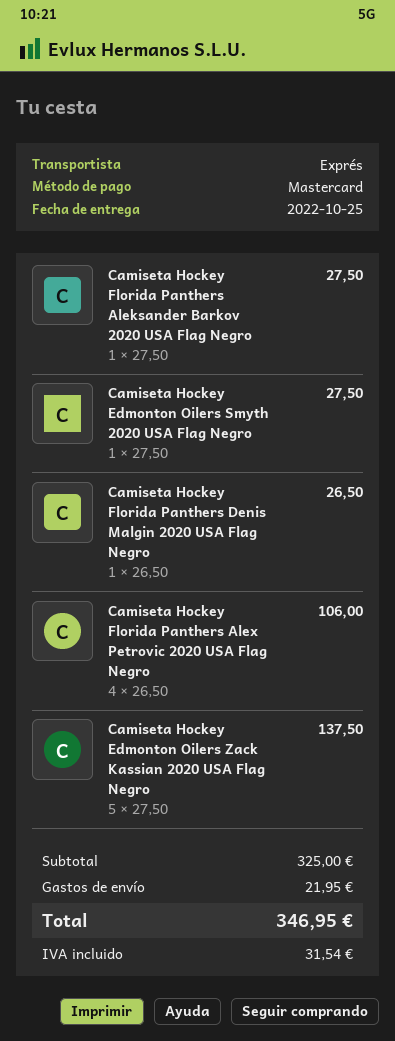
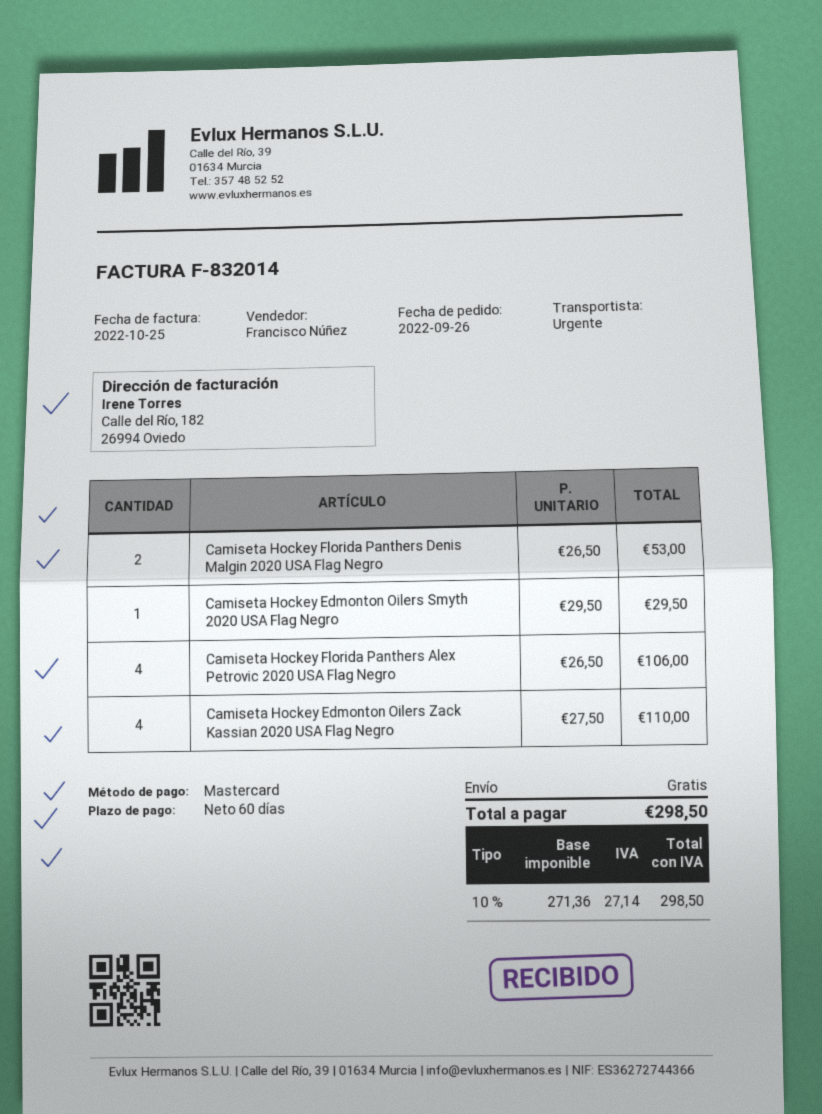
Camiseta Hockey Florida Panthers Aleksander Barkov 2020 USA Flag Negro: 1 x 27.50 = 27.50 -> none
Camiseta Hockey Edmonton Oilers Smyth 2020 USA Flag Negro: 1 x 27.50 = 27.50 -> 1 x 29.50 = 29.50
Camiseta Hockey Florida Panthers Denis Malgin 2020 USA Flag Negro: 1 x 26.50 = 26.50 -> 2 x 26.50 = 53.00
Camiseta Hockey Edmonton Oilers Zack Kassian 2020 USA Flag Negro: 5 x 27.50 = 137.50 -> 4 x 27.50 = 110.00
shipping: 21.95 -> 0.00
tax: 31.54 -> 27.14
total: 346.95 -> 298.50

